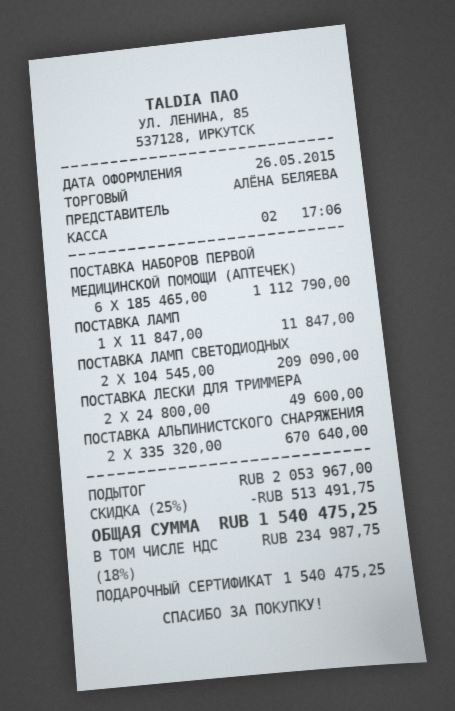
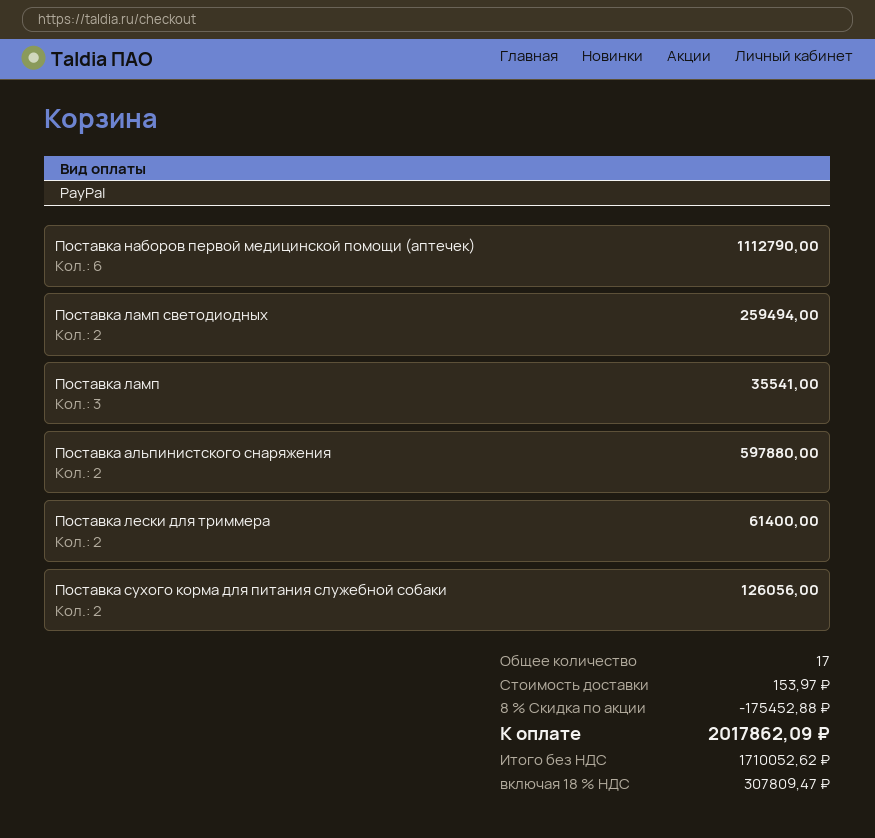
payment method: gift card -> PayPal
ПОСТАВКА ЛАМП: 1 for 11847.00 -> 3 for 35541.00
ПОСТАВКА ЛАМП СВЕТОДИОДНЫХ: 2 for 209090.00 -> 2 for 259494.00
ПОСТАВКА ЛЕСКИ ДЛЯ ТРИММЕРА: 2 for 49600.00 -> 2 for 61400.00
ПОСТАВКА АЛЬПИНИСТСКОГО СНАРЯЖЕНИЯ: 2 for 670640.00 -> 2 for 597880.00
Поставка сухого корма для питания служебной собаки: none -> 2 for 126056.00
discount: 25% = 513491.75 -> 8% = 175452.88
shipping: none -> 153.97
tax: 18% = 234987.75 -> 18% = 307809.47
total: 1540475.25 -> 2017862.09

